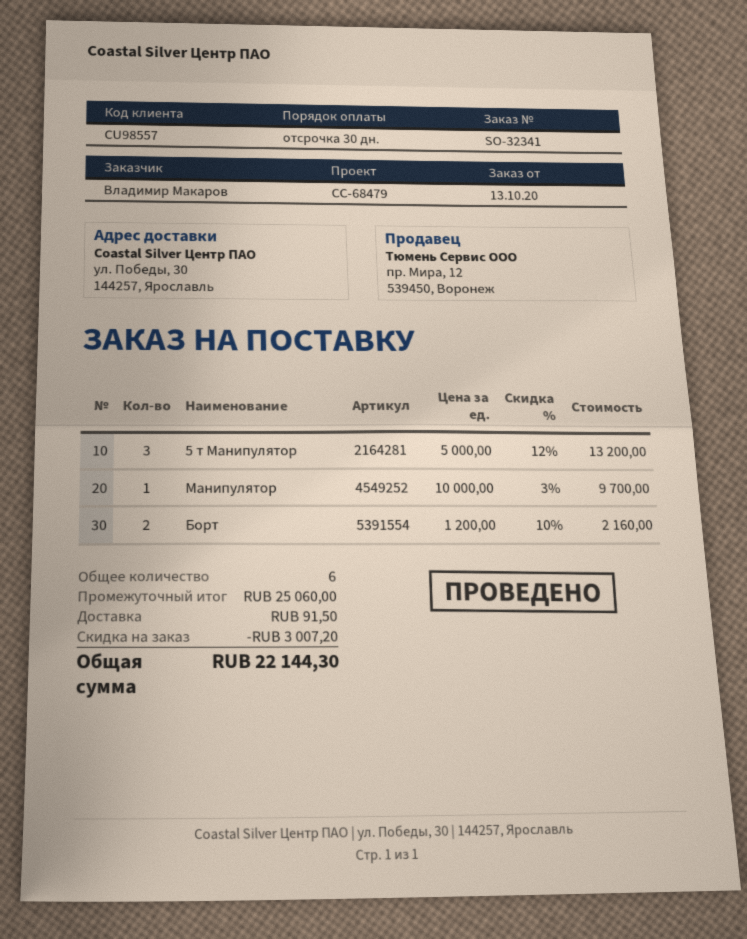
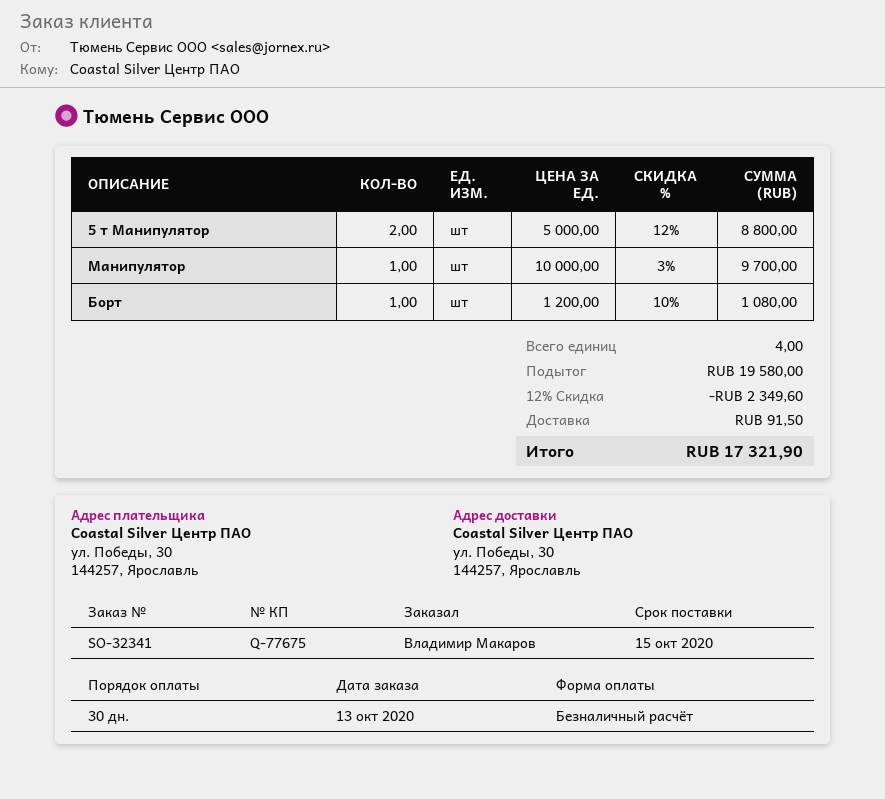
5 т Манипулятор: 3 x 5000.00 - 12% = 13200.00 -> 2 x 5000.00 - 12% = 8800.00
Борт: 2 x 1200.00 - 10% = 2160.00 -> 1 x 1200.00 - 10% = 1080.00
total quantity: 6 -> 4
subtotal: 25060.00 -> 19580.00
discount: 3007.20 -> 2349.60
total: 22144.30 -> 17321.90

